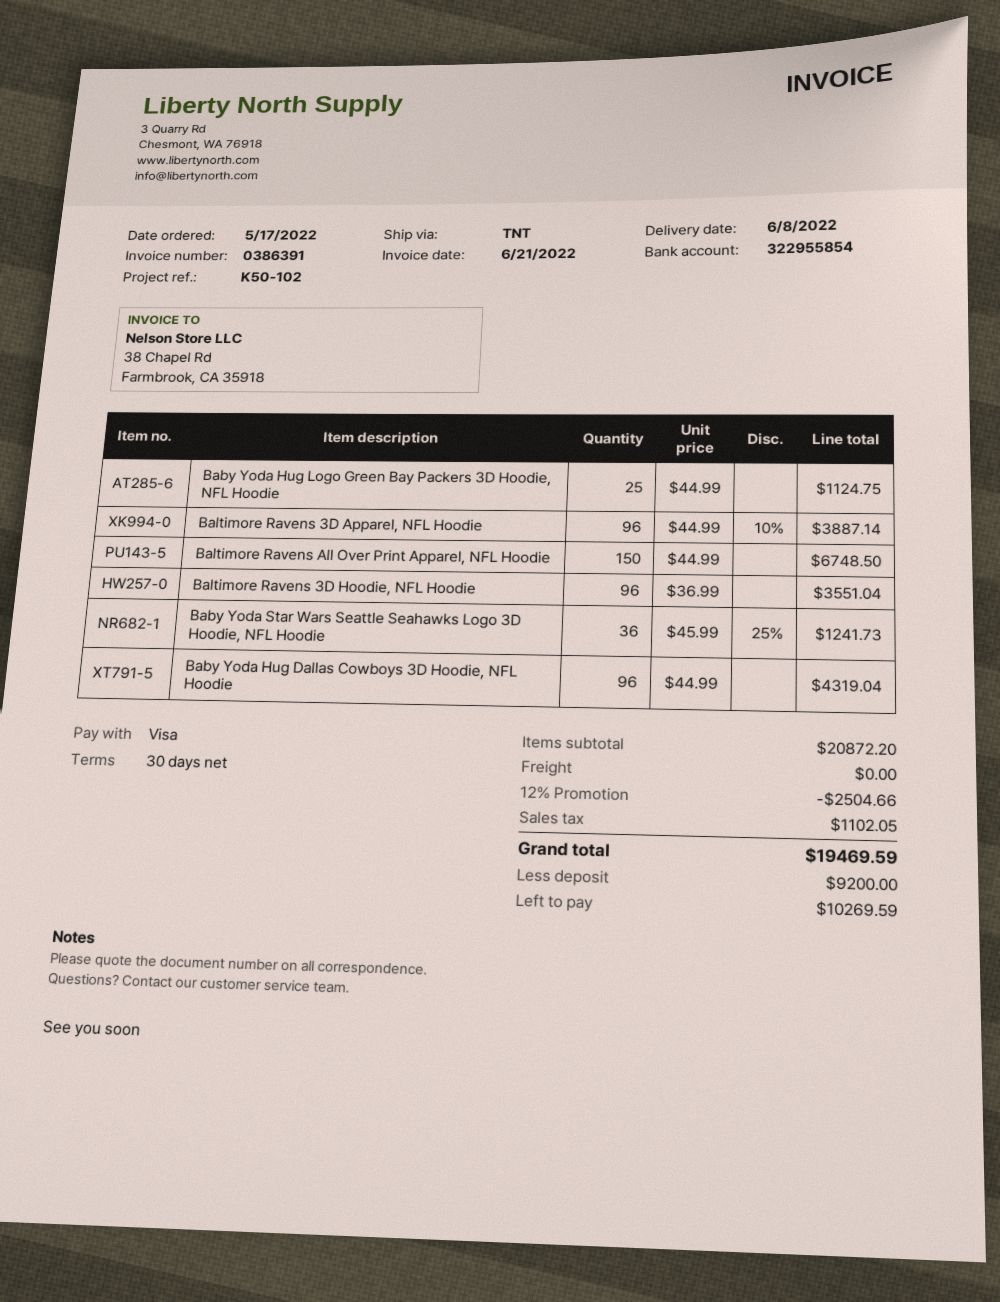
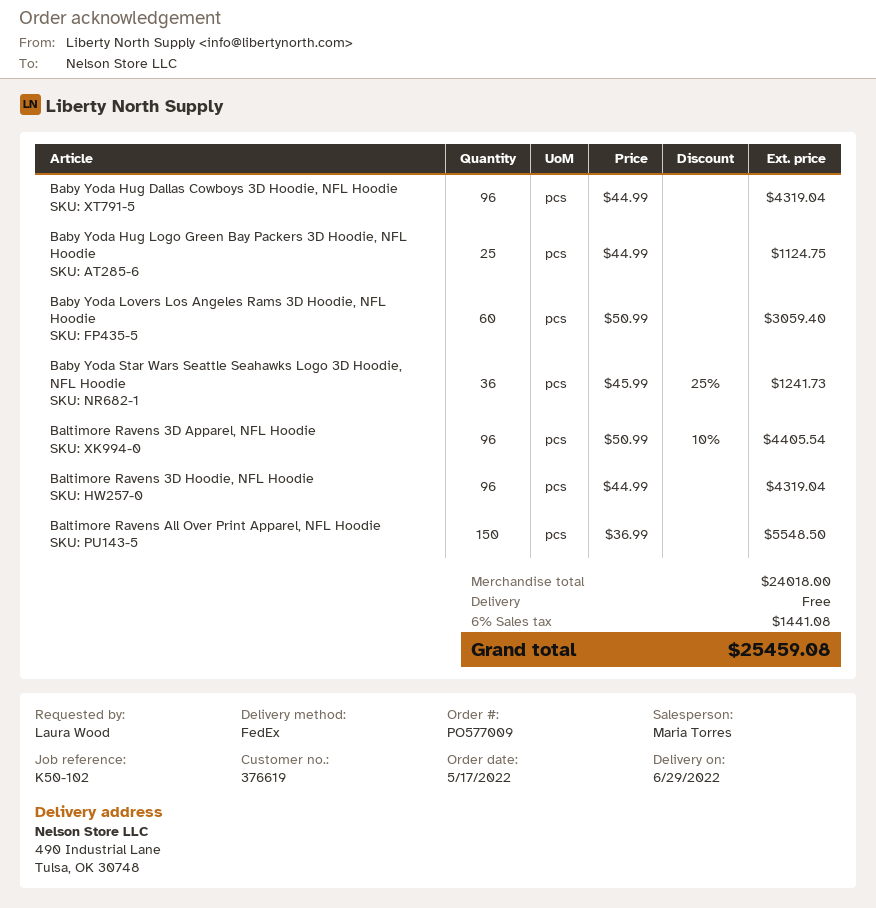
delivery date: 2022-06-08 -> 2022-06-29
shipping method: TNT -> FedEx
Baltimore Ravens 3D Apparel, NFL Hoodie: 96 x 44.99 - 10% = 3887.14 -> 96 x 50.99 - 10% = 4405.54
Baltimore Ravens All Over Print Apparel, NFL Hoodie: 150 x 44.99 = 6748.50 -> 150 x 36.99 = 5548.50
Baltimore Ravens 3D Hoodie, NFL Hoodie: 96 x 36.99 = 3551.04 -> 96 x 44.99 = 4319.04
Baby Yoda Lovers Los Angeles Rams 3D Hoodie, NFL Hoodie: none -> 60 x 50.99 = 3059.40
subtotal: 20872.20 -> 24018.00
discount: 12% = 2504.66 -> none
tax: 1102.05 -> 1441.08
total: 19469.59 -> 25459.08

